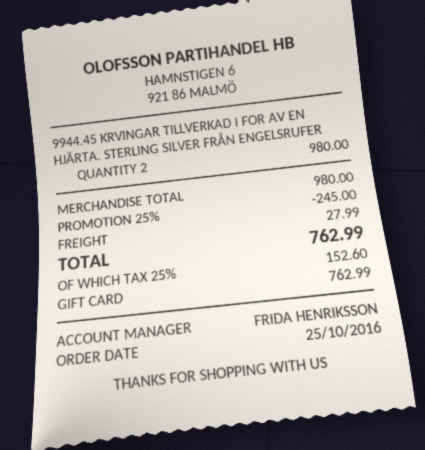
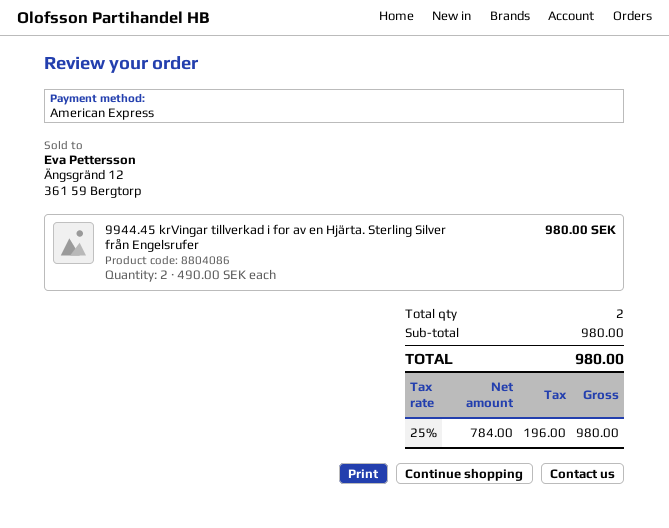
payment method: gift card -> American Express
discount: 25% = 245.00 -> none
shipping: 27.99 -> none
tax: 25% = 152.60 -> 25% = 196.00
total: 762.99 -> 980.00

